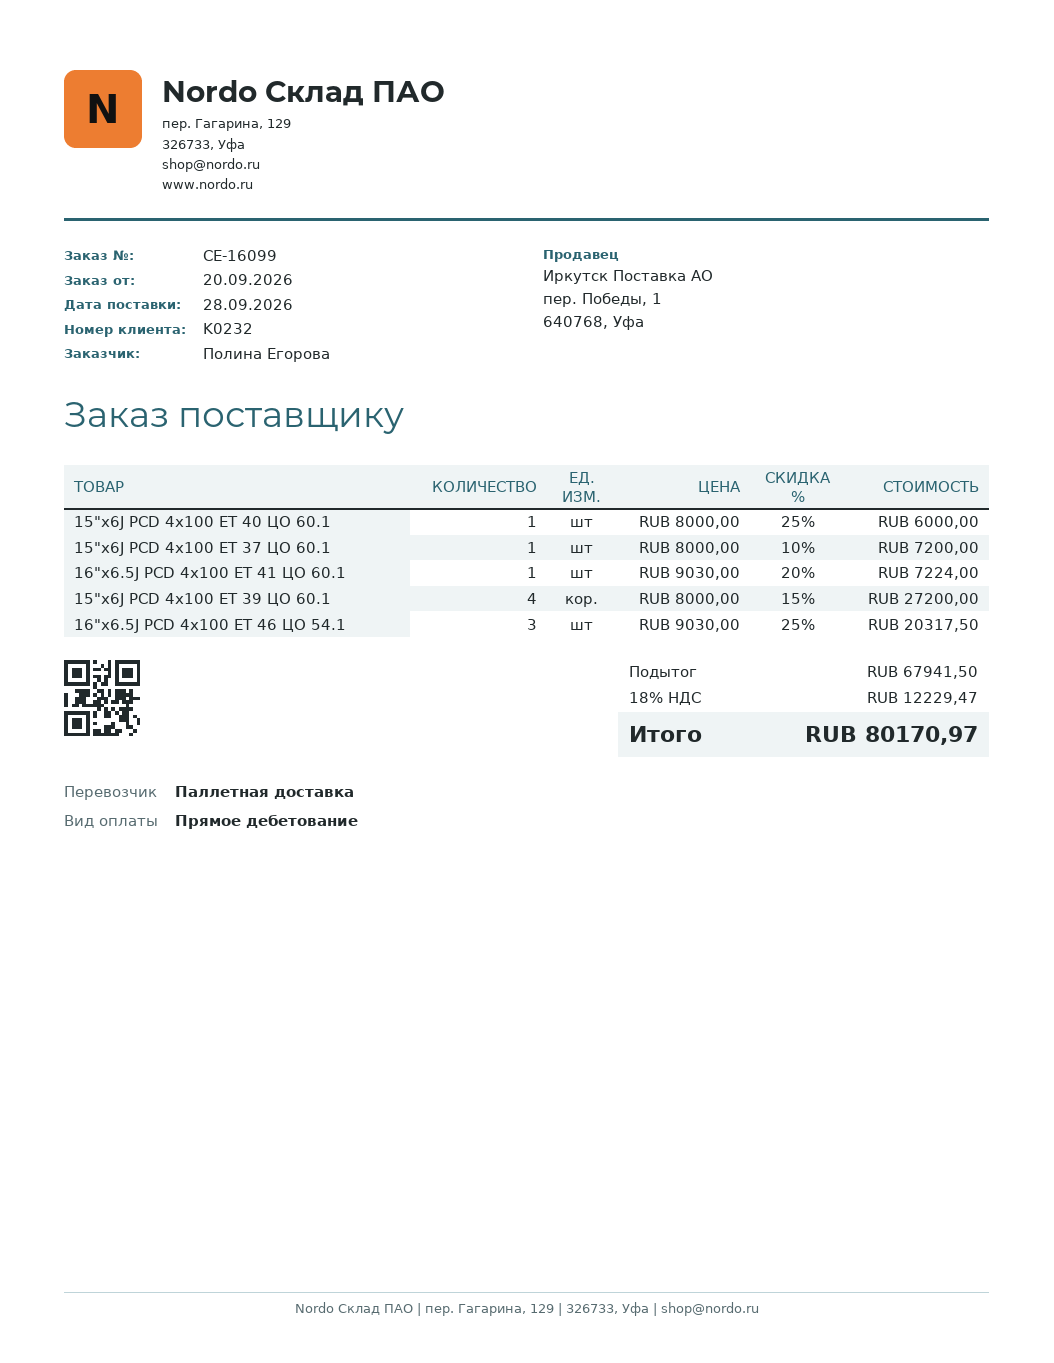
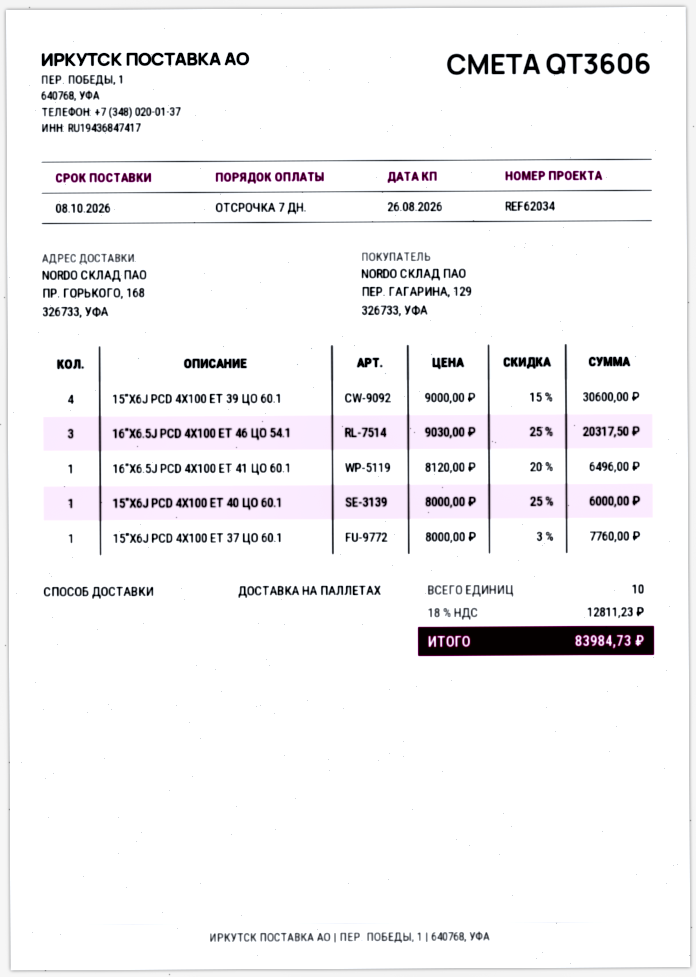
delivery date: 2026-09-28 -> 2026-10-08
15"x6J PCD 4x100 ЕТ 37 ЦО 60.1: 1 x 8000.00 - 10% = 7200.00 -> 1 x 8000.00 - 3% = 7760.00
16"x6.5J PCD 4x100 ЕТ 41 ЦО 60.1: 1 x 9030.00 - 20% = 7224.00 -> 1 x 8120.00 - 20% = 6496.00
15"x6J PCD 4x100 ЕТ 39 ЦО 60.1: 4 x 8000.00 - 15% = 27200.00 -> 4 x 9000.00 - 15% = 30600.00
tax: 18% = 12229.47 -> 18% = 12811.23
total: 80170.97 -> 83984.73

